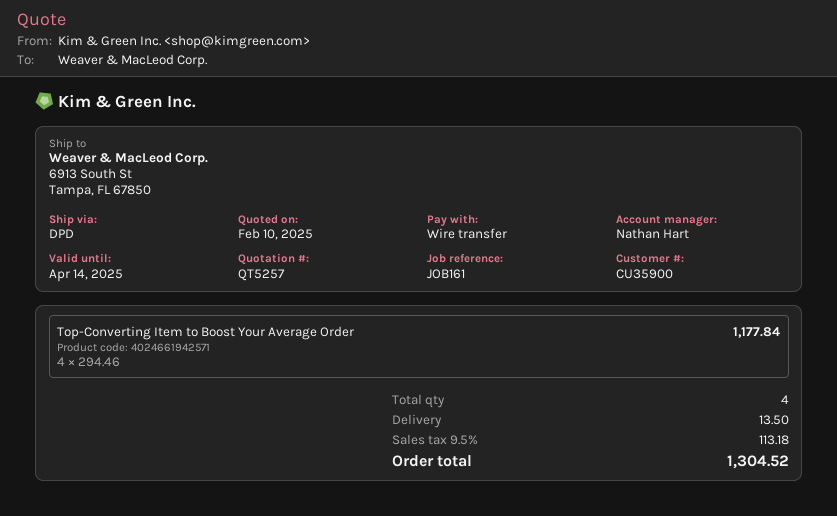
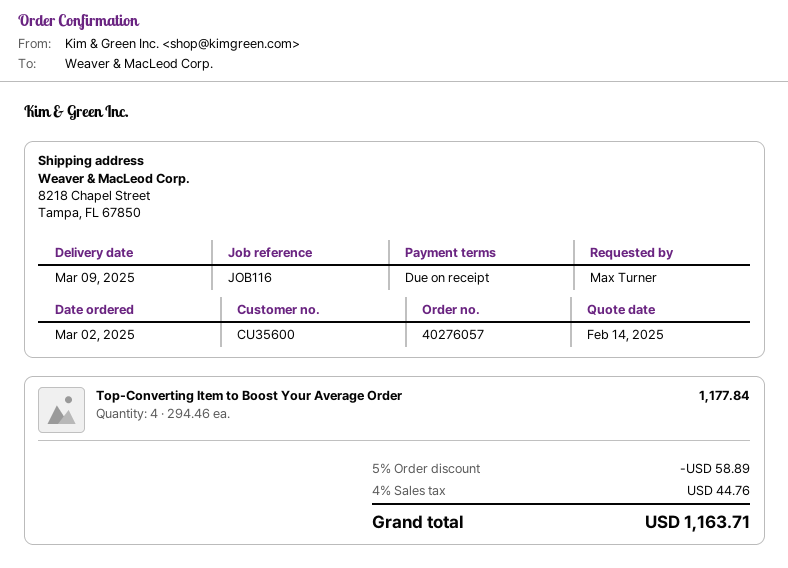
quote date: 2025-02-10 -> 2025-02-14
customer number: CU35900 -> CU35600
reference: JOB161 -> JOB116
ship to: 6913 South St, Tampa, FL 67850 -> 8218 Chapel Street, Tampa, FL 67850
discount: none -> 5% = 58.89
shipping: 13.50 -> none
tax: 9.5% = 113.18 -> 4% = 44.76
total: 1304.52 -> 1163.71

